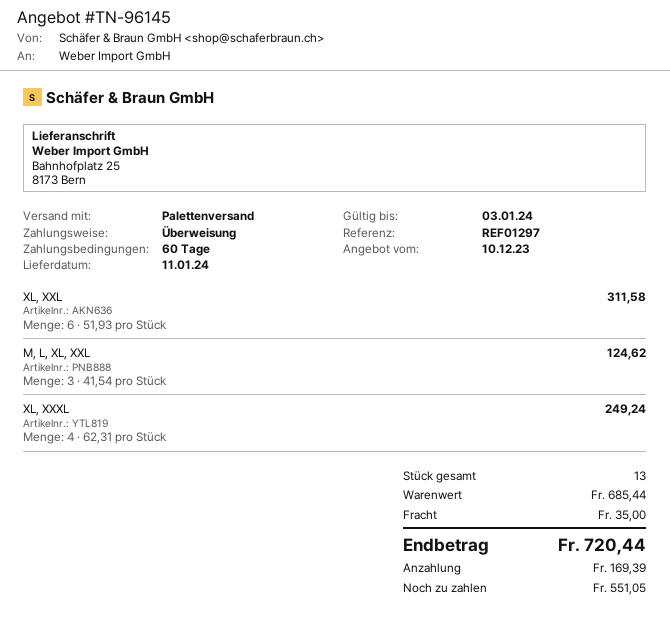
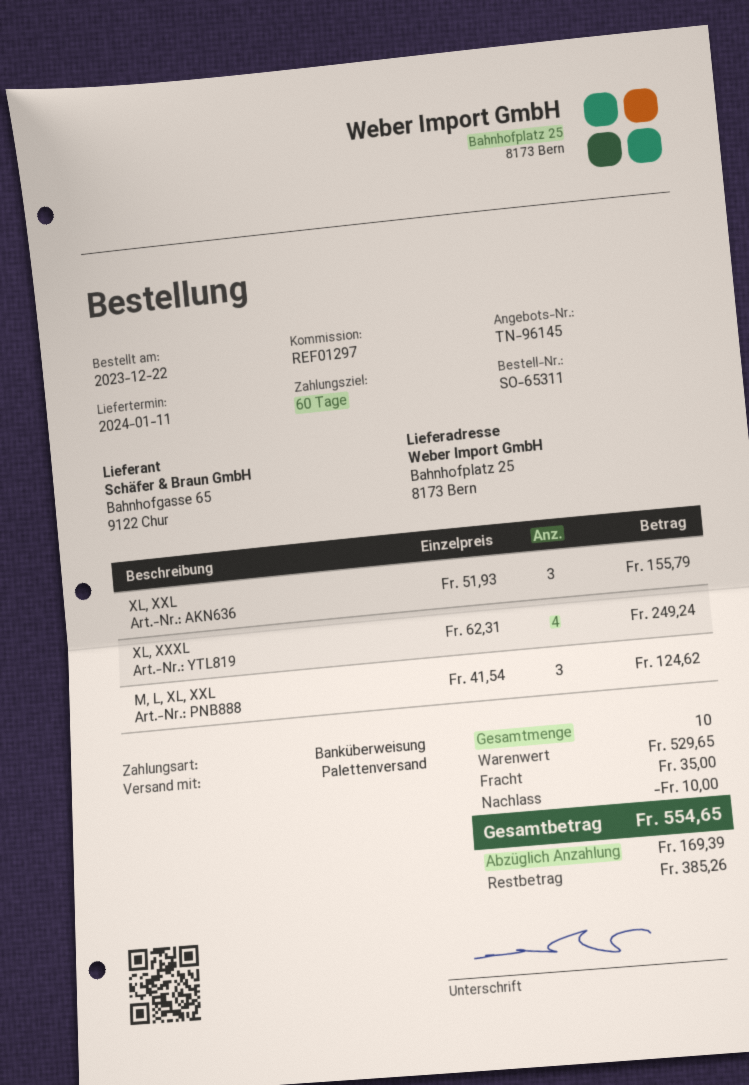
XL, XXL: 6 x 51.93 = 311.58 -> 3 x 51.93 = 155.79
total quantity: 13 -> 10
subtotal: 685.44 -> 529.65
discount: none -> 10.00
total: 720.44 -> 554.65
balance: 551.05 -> 385.26

